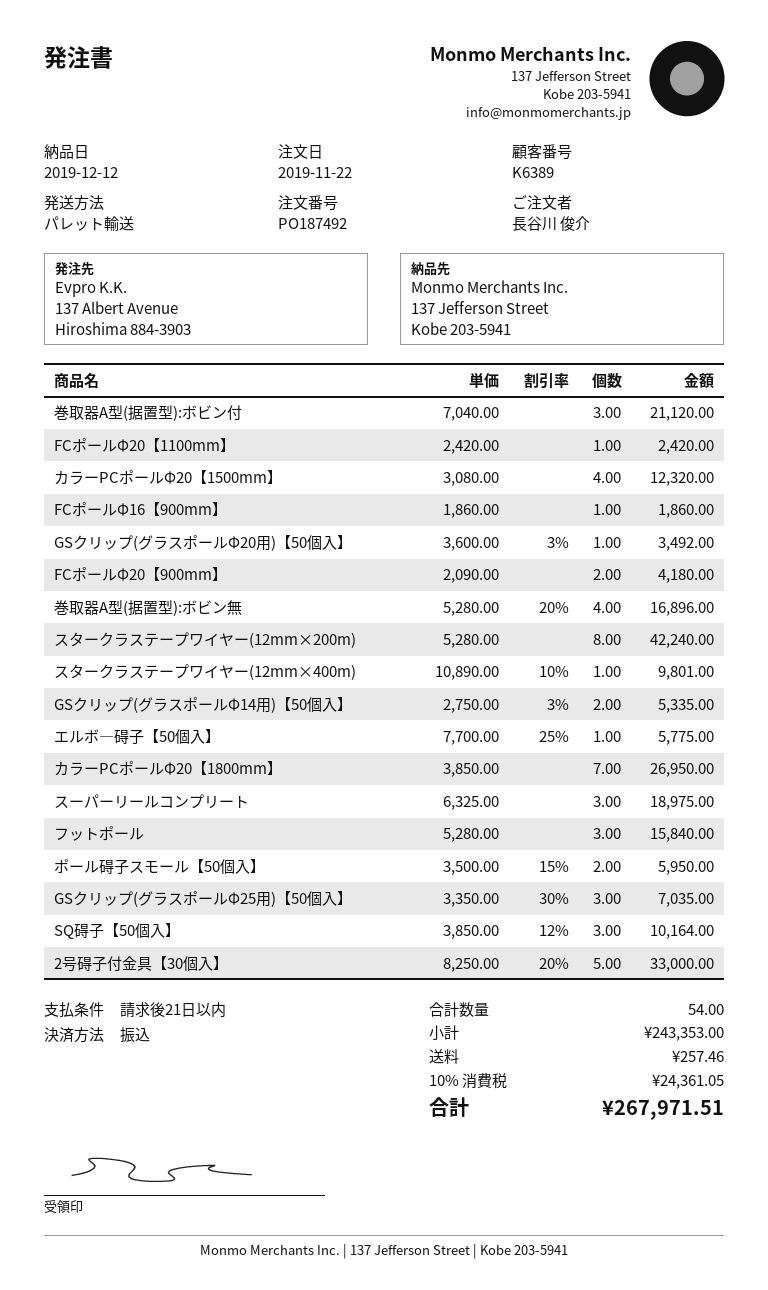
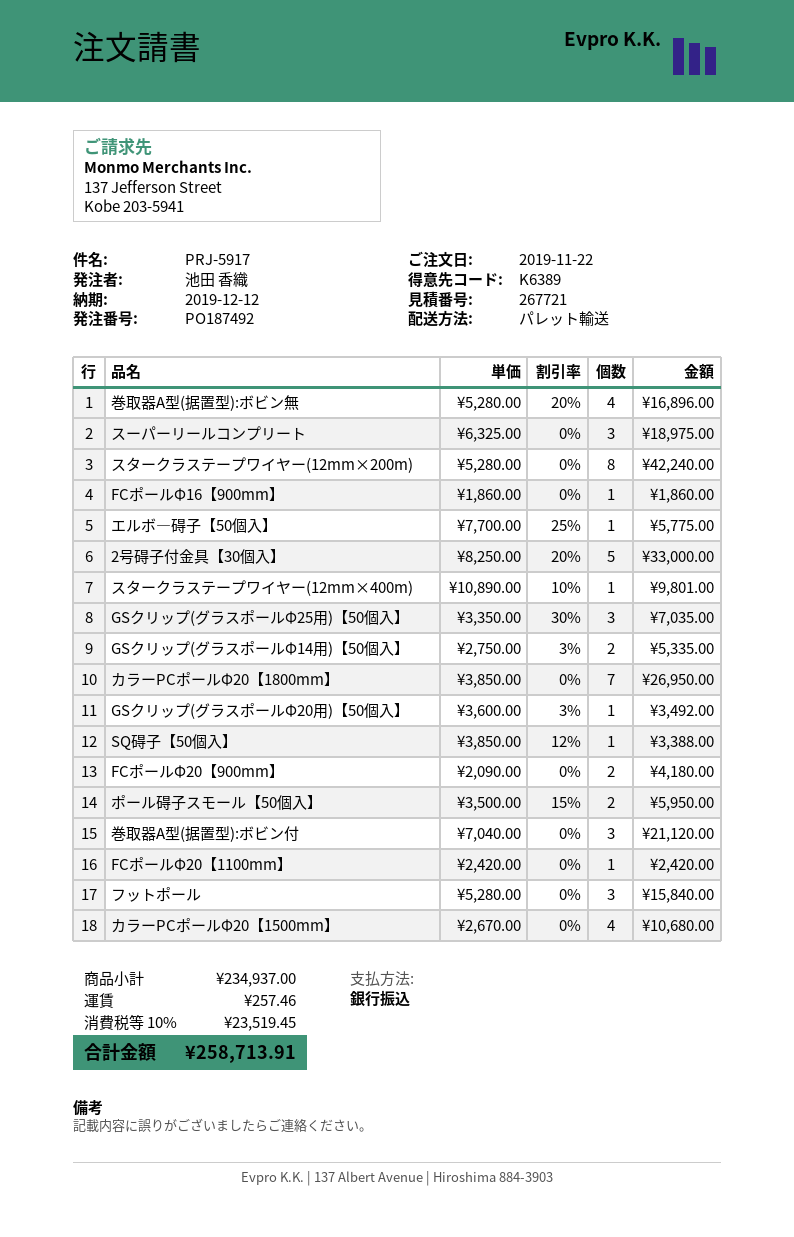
ordered by: 長谷川 俊介 -> 池田 香織
カラーPCポールΦ20【1500mm】: 4 x 3080.00 = 12320.00 -> 4 x 2670.00 = 10680.00
SQ碍子【50個入】: 3 x 3850.00 - 12% = 10164.00 -> 1 x 3850.00 - 12% = 3388.00
subtotal: 243353.00 -> 234937.00
tax: 10% = 24361.05 -> 10% = 23519.45
total: 267971.51 -> 258713.91

